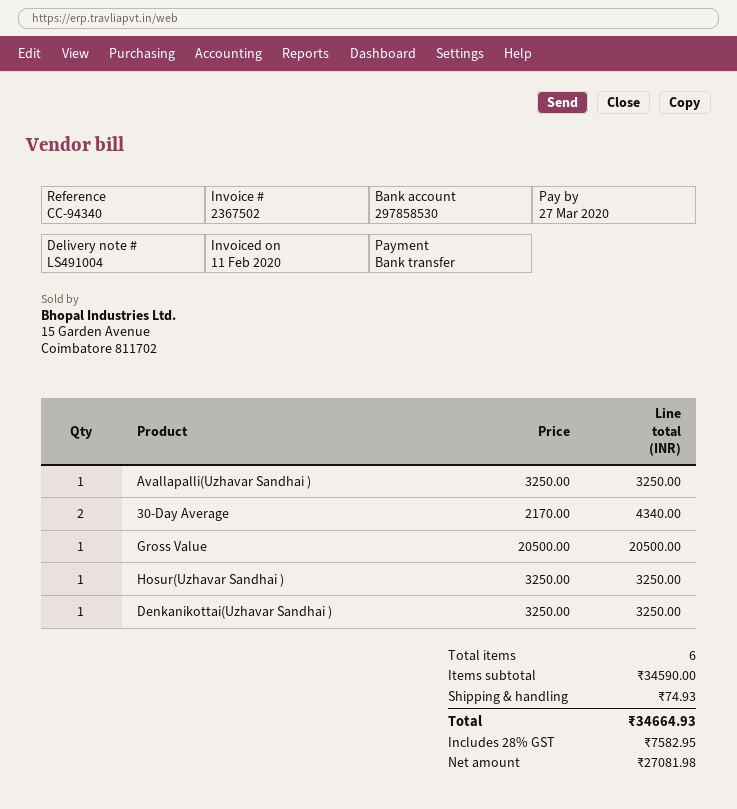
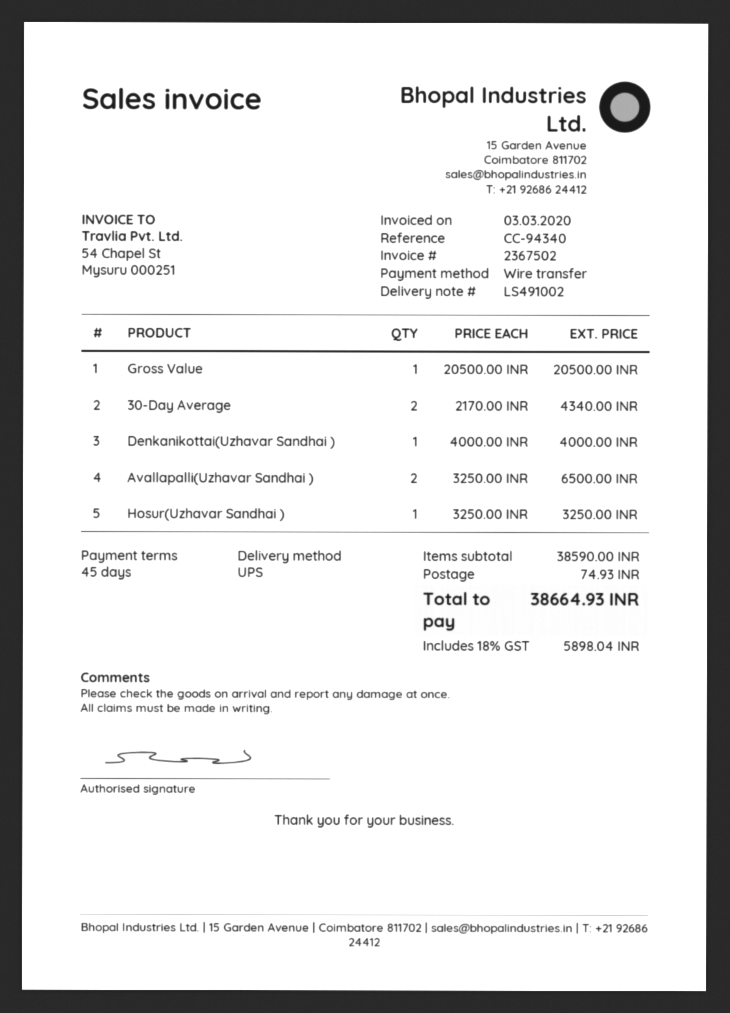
delivery note number: LS491004 -> LS491002
invoice date: 2020-02-11 -> 2020-03-03
Avallapalli(Uzhavar Sandhai ): 1 x 3250.00 = 3250.00 -> 2 x 3250.00 = 6500.00
Denkanikottai(Uzhavar Sandhai ): 1 x 3250.00 = 3250.00 -> 1 x 4000.00 = 4000.00
subtotal: 34590.00 -> 38590.00
tax: 28% = 7582.95 -> 18% = 5898.04
total: 34664.93 -> 38664.93

